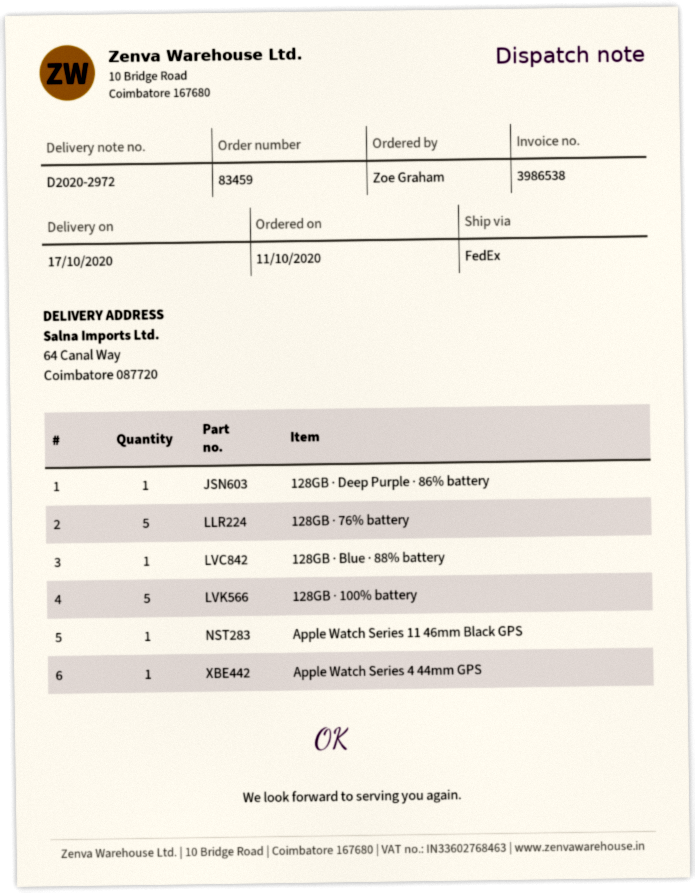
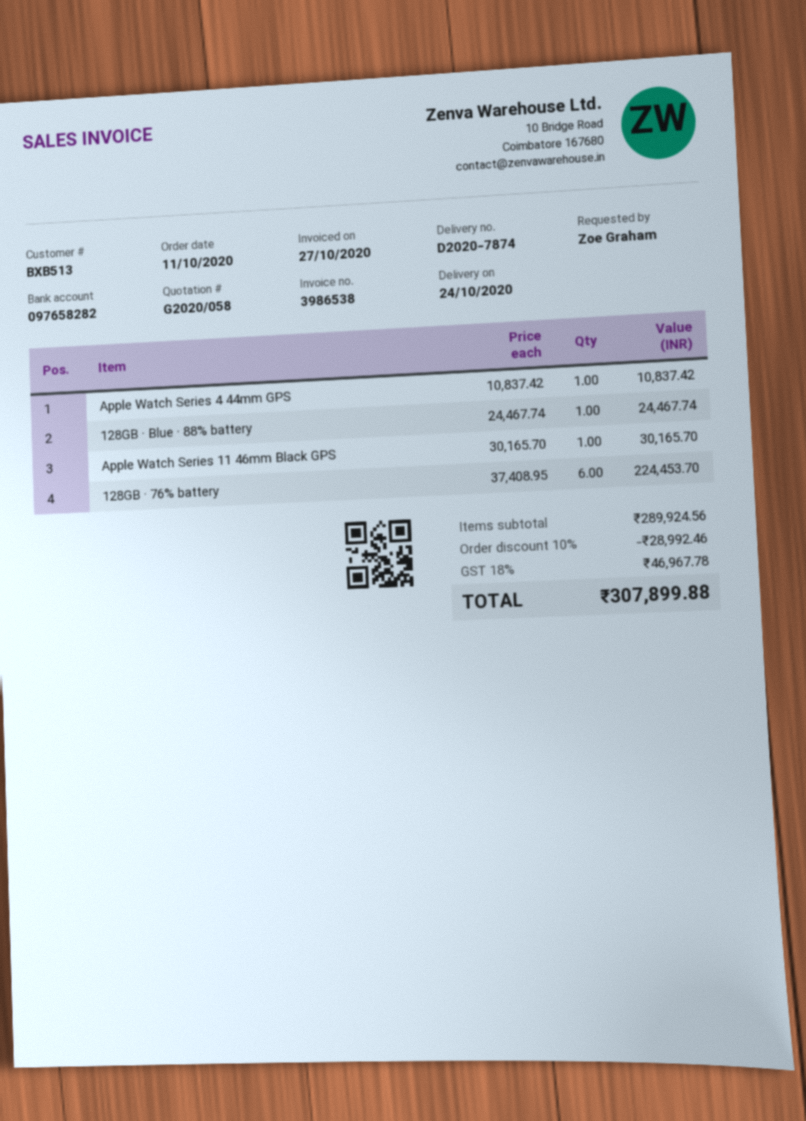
delivery note number: D2020-2972 -> D2020-7874
delivery date: 2020-10-17 -> 2020-10-24
128GB · Deep Purple · 86% battery: 1 -> none
128GB · 76% battery: 5 -> 6
128GB · 100% battery: 5 -> none

